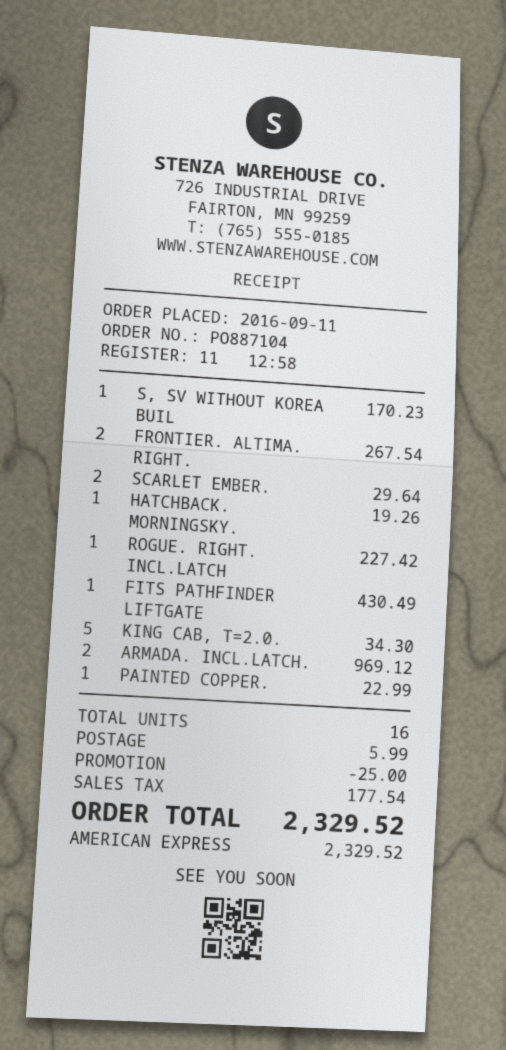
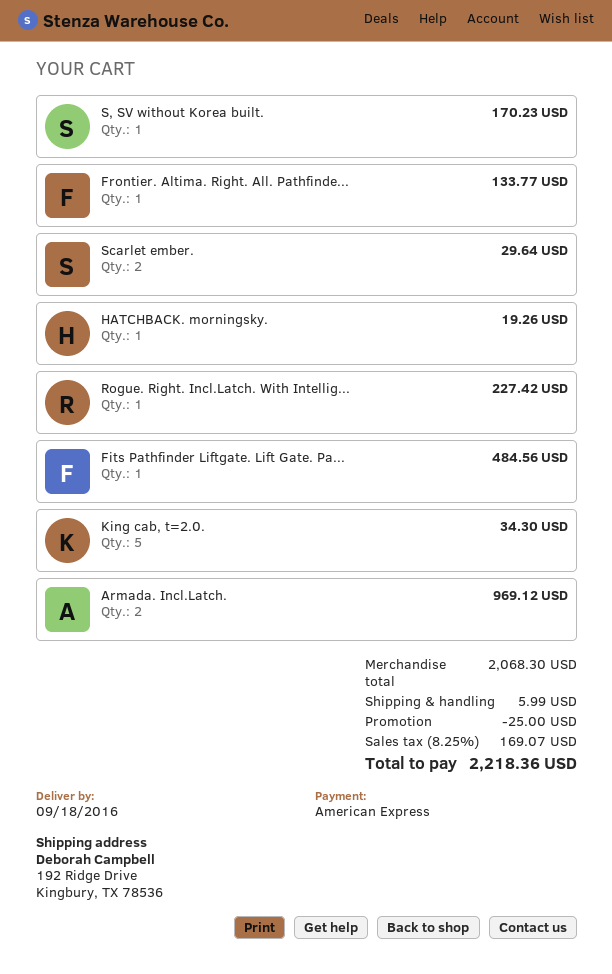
FRONTIER. ALTIMA. RIGHT.: 2 for 267.54 -> 1 for 133.77
FITS PATHFINDER LIFTGATE: 1 for 430.49 -> 1 for 484.56
PAINTED COPPER.: 1 for 22.99 -> none
tax: 177.54 -> 169.07
total: 2329.52 -> 2218.36

